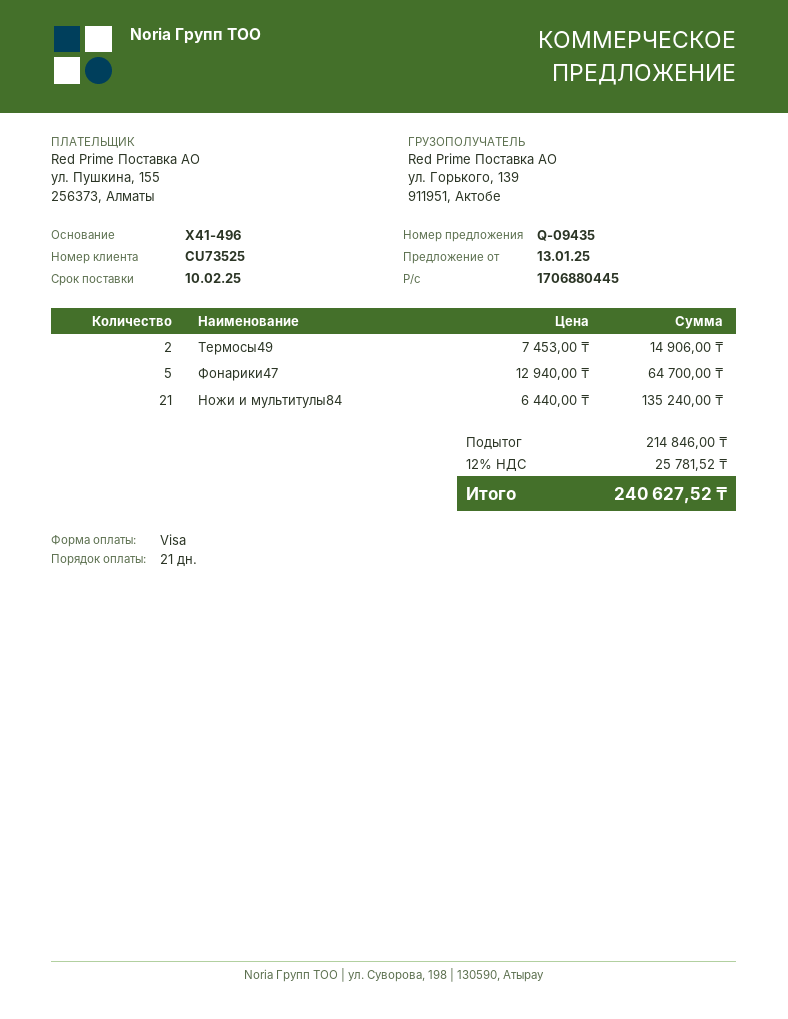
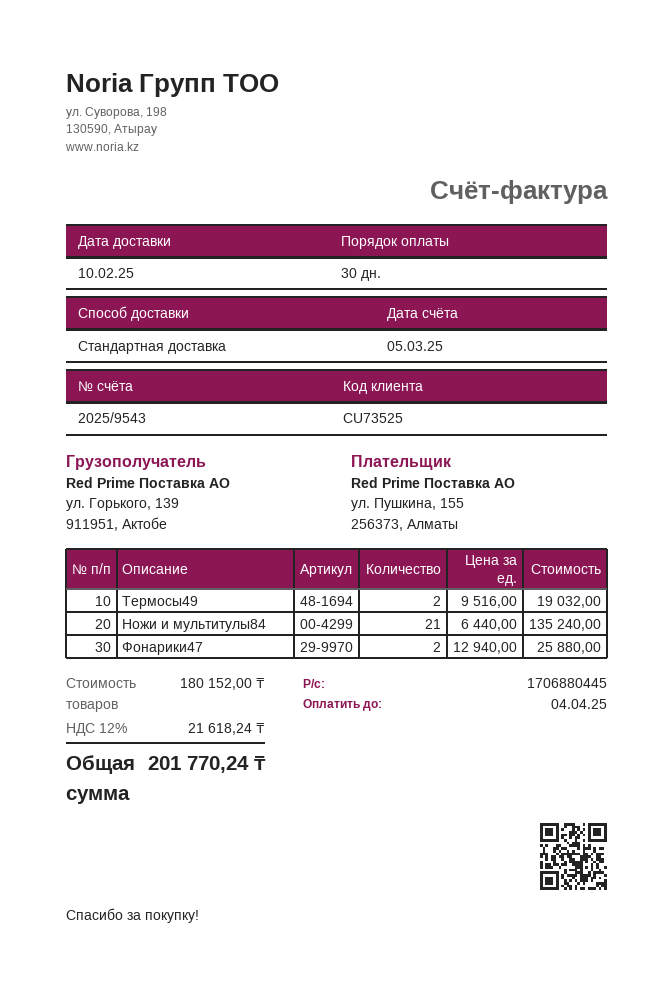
payment terms: 21 days -> 30 days
Термосы49: 2 x 7453.00 = 14906.00 -> 2 x 9516.00 = 19032.00
Фонарики47: 5 x 12940.00 = 64700.00 -> 2 x 12940.00 = 25880.00
subtotal: 214846.00 -> 180152.00
tax: 12% = 25781.52 -> 12% = 21618.24
total: 240627.52 -> 201770.24

